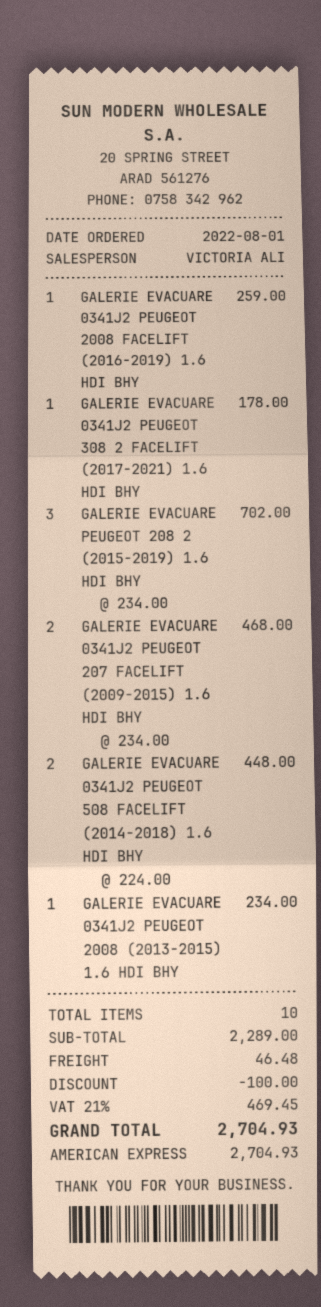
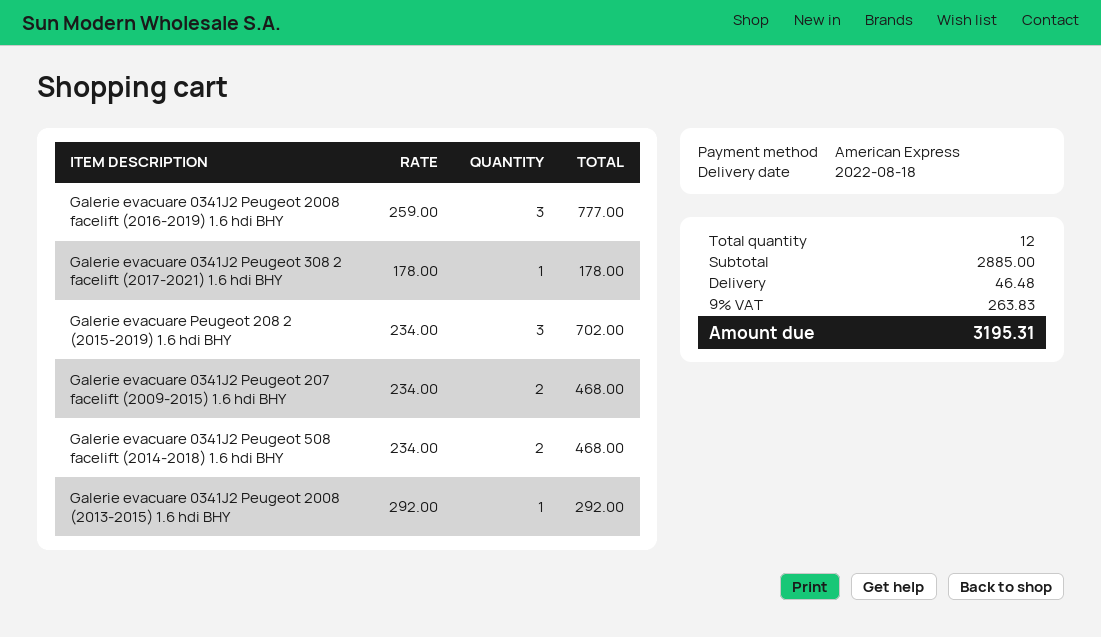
GALERIE EVACUARE 0341J2 PEUGEOT 2008 FACELIFT (2016-2019) 1.6 HDI BHY: 1 x 259.00 = 259.00 -> 3 x 259.00 = 777.00
GALERIE EVACUARE 0341J2 PEUGEOT 508 FACELIFT (2014-2018) 1.6 HDI BHY: 2 x 224.00 = 448.00 -> 2 x 234.00 = 468.00
GALERIE EVACUARE 0341J2 PEUGEOT 2008 (2013-2015) 1.6 HDI BHY: 1 x 234.00 = 234.00 -> 1 x 292.00 = 292.00
total quantity: 10 -> 12
subtotal: 2289.00 -> 2885.00
discount: 100.00 -> none
tax: 21% = 469.45 -> 9% = 263.83
total: 2704.93 -> 3195.31

